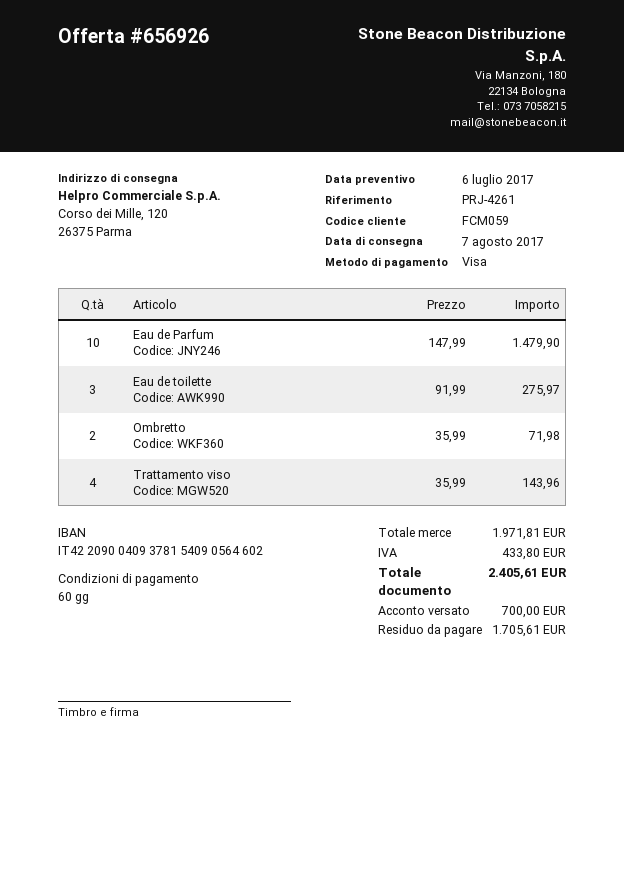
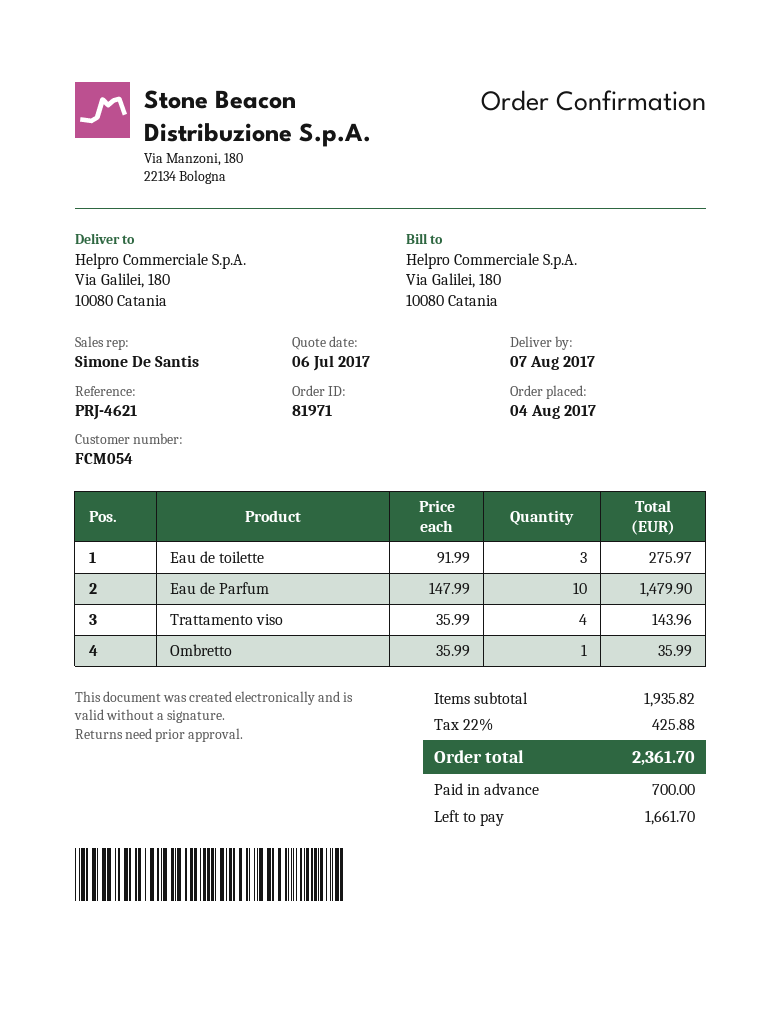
customer number: FCM059 -> FCM054
reference: PRJ-4261 -> PRJ-4621
ship to: Corso dei Mille, 120, 26375 Parma -> Via Galilei, 180, 10080 Catania
Ombretto: 2 x 35.99 = 71.98 -> 1 x 35.99 = 35.99
subtotal: 1971.81 -> 1935.82
tax: 433.80 -> 425.88
total: 2405.61 -> 2361.70
balance: 1705.61 -> 1661.70

